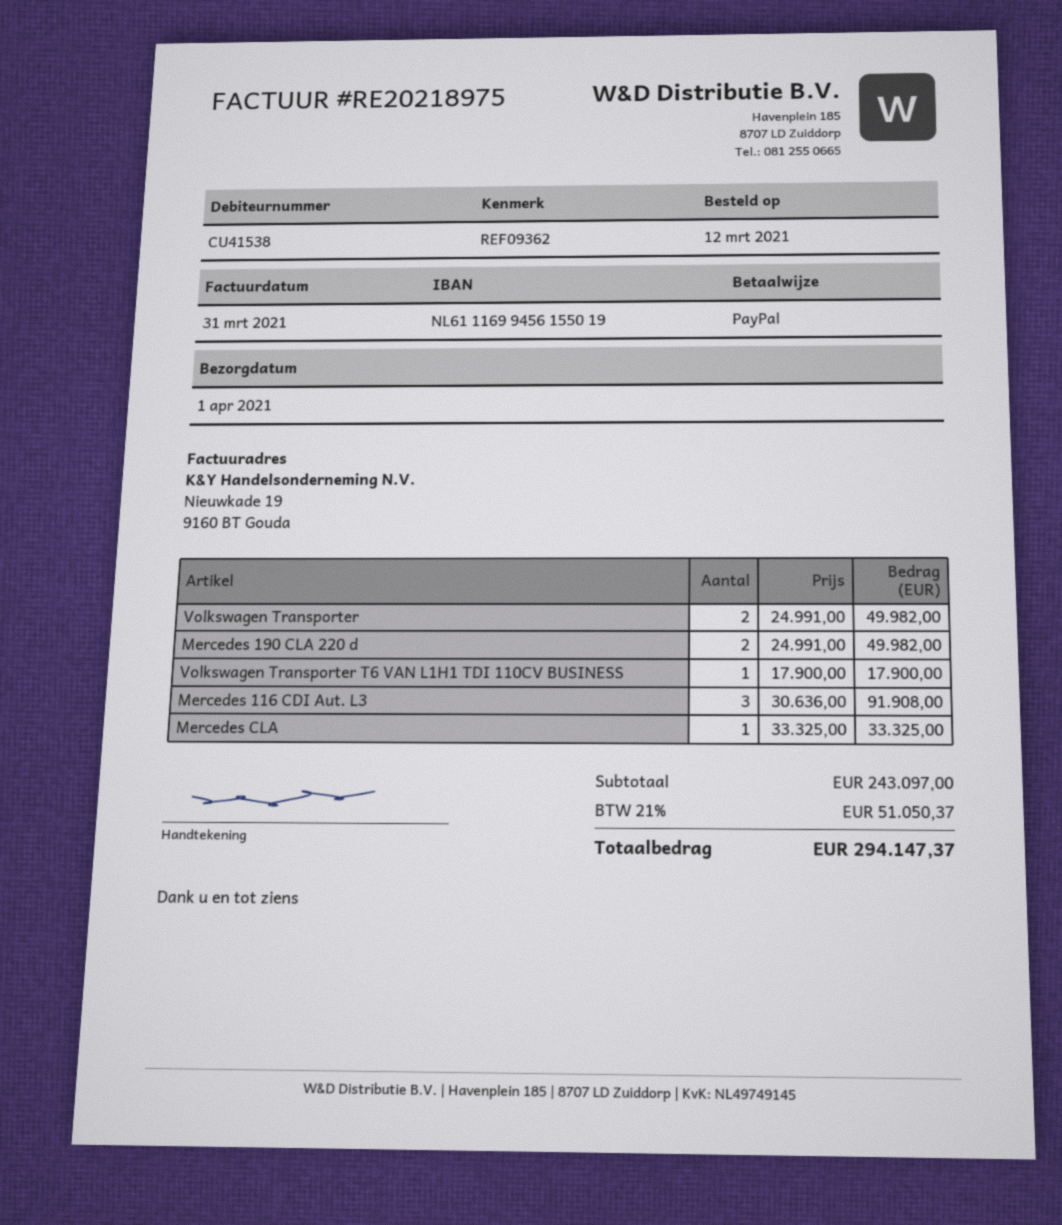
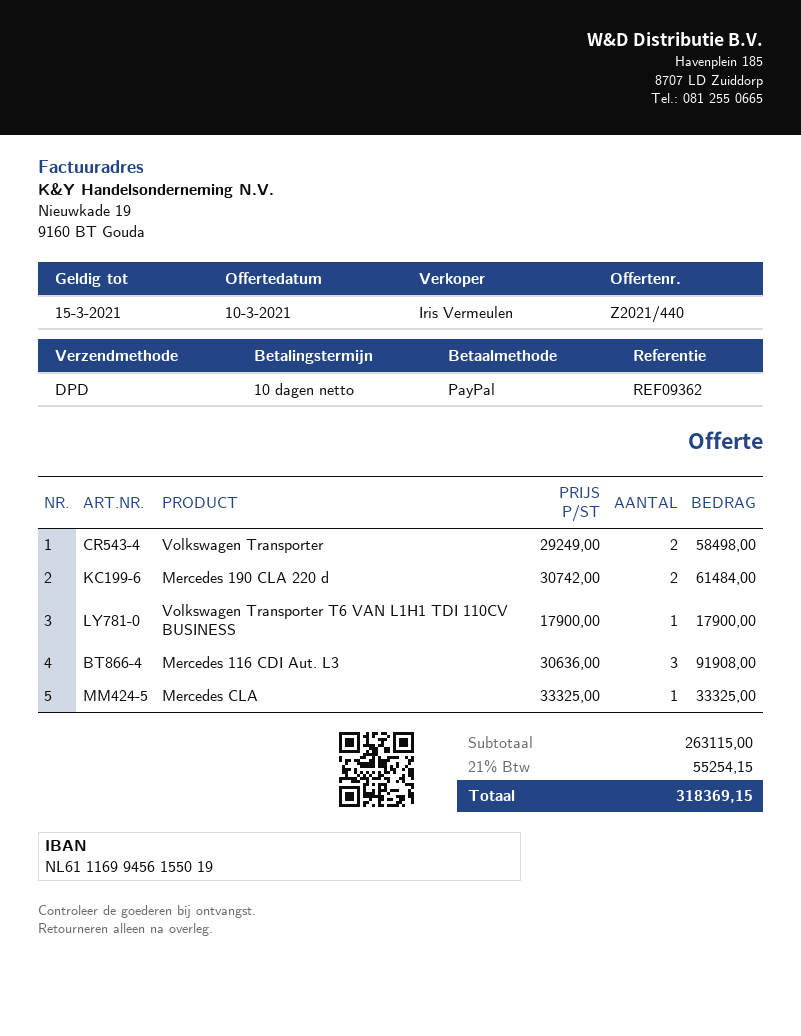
Volkswagen Transporter: 2 x 24991.00 = 49982.00 -> 2 x 29249.00 = 58498.00
Mercedes 190 CLA 220 d: 2 x 24991.00 = 49982.00 -> 2 x 30742.00 = 61484.00
subtotal: 243097.00 -> 263115.00
tax: 21% = 51050.37 -> 21% = 55254.15
total: 294147.37 -> 318369.15

